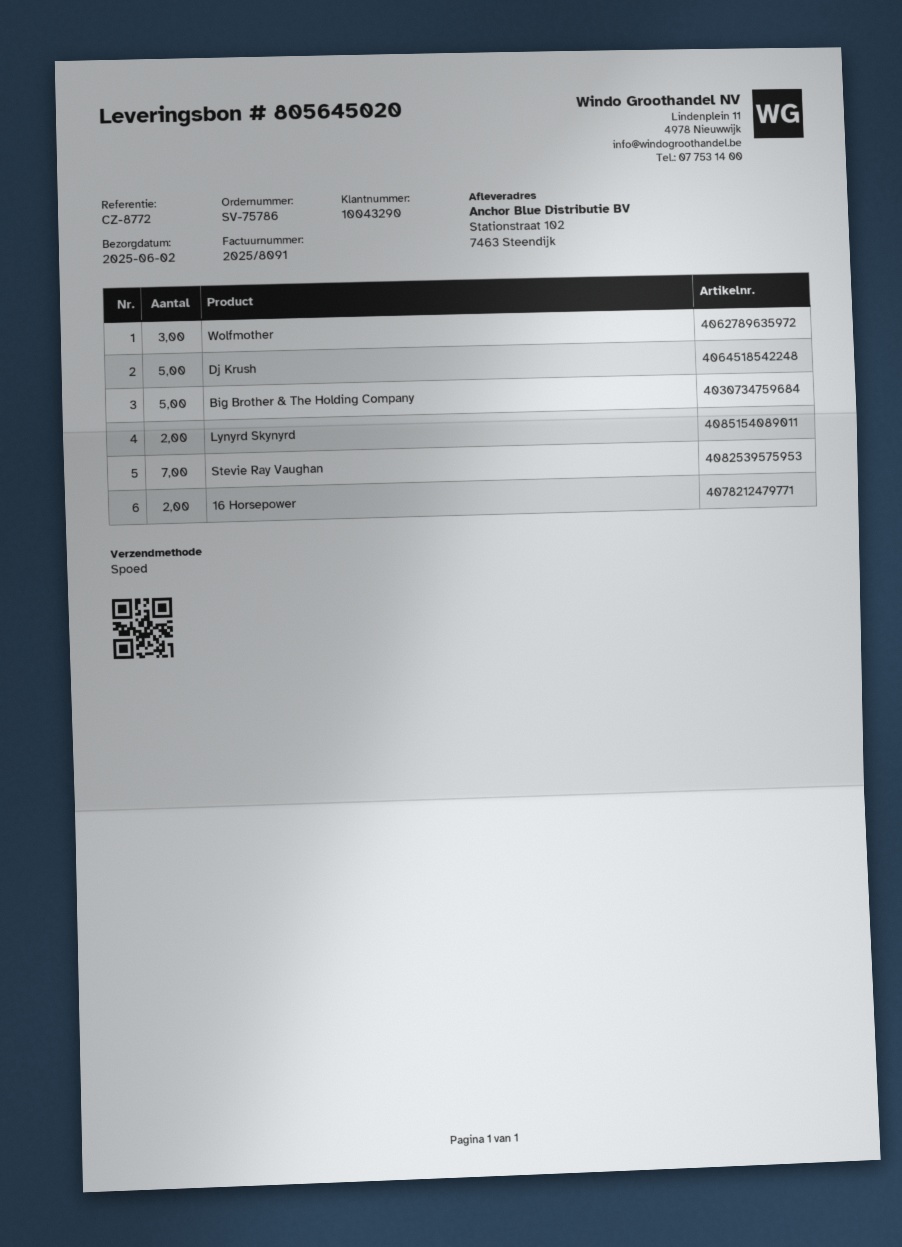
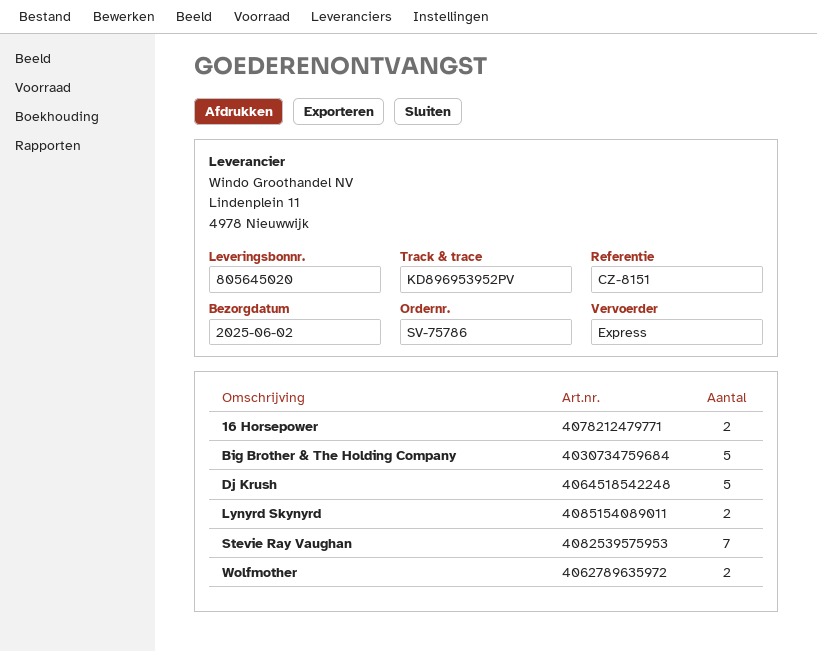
reference: CZ-8772 -> CZ-8151
Wolfmother: 3 -> 2

